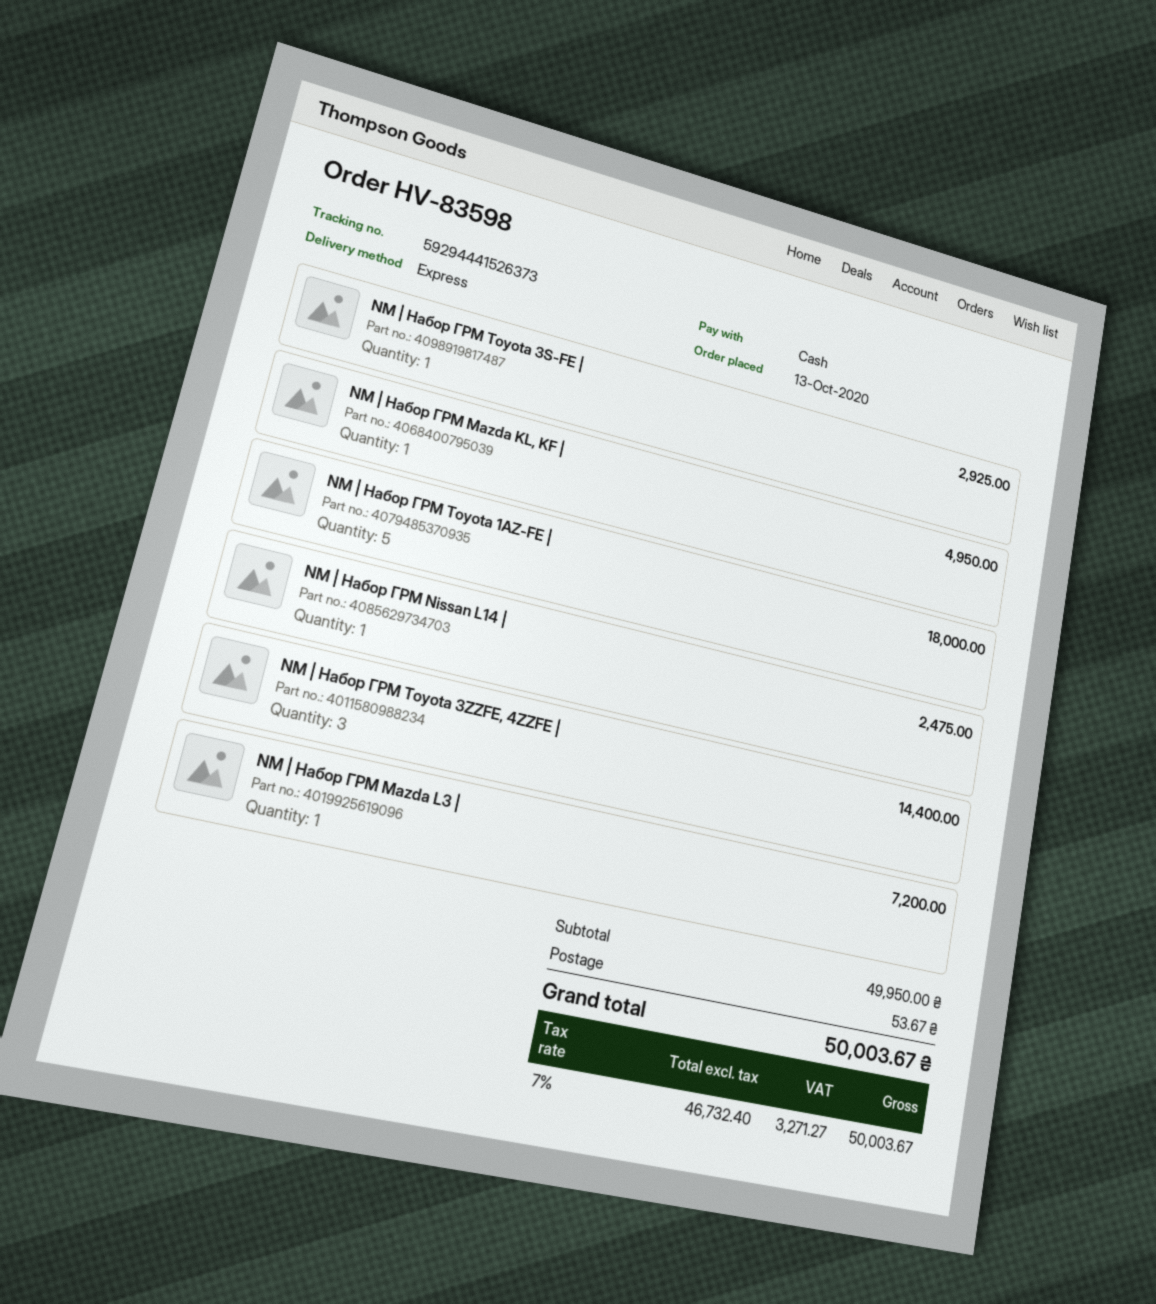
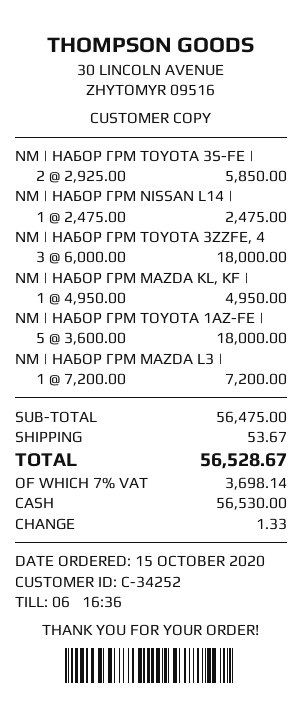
order date: 2020-10-13 -> 2020-10-15
NM | Набор ГРМ Toyota 3S-FE |: 1 for 2925.00 -> 2 for 5850.00
NM | Набор ГРМ Toyota 3ZZFE, 4ZZFE |: 3 for 14400.00 -> 3 for 18000.00
subtotal: 49950.00 -> 56475.00
tax: 7% = 3271.27 -> 7% = 3698.14
total: 50003.67 -> 56528.67

